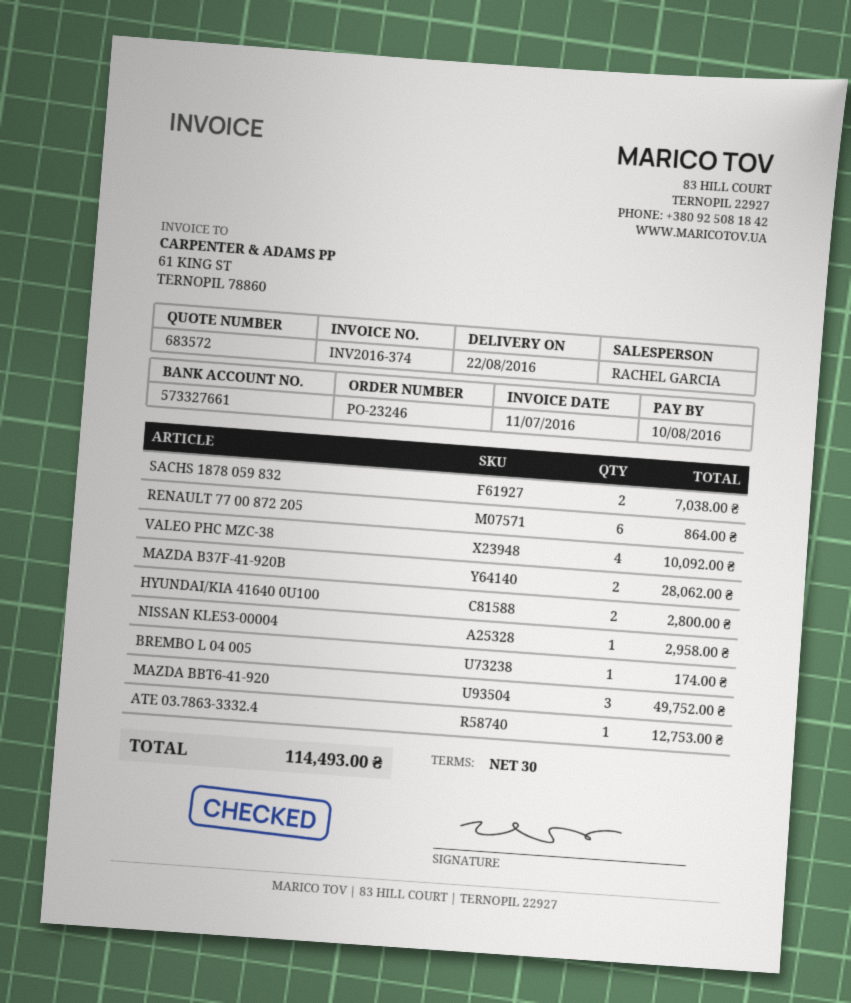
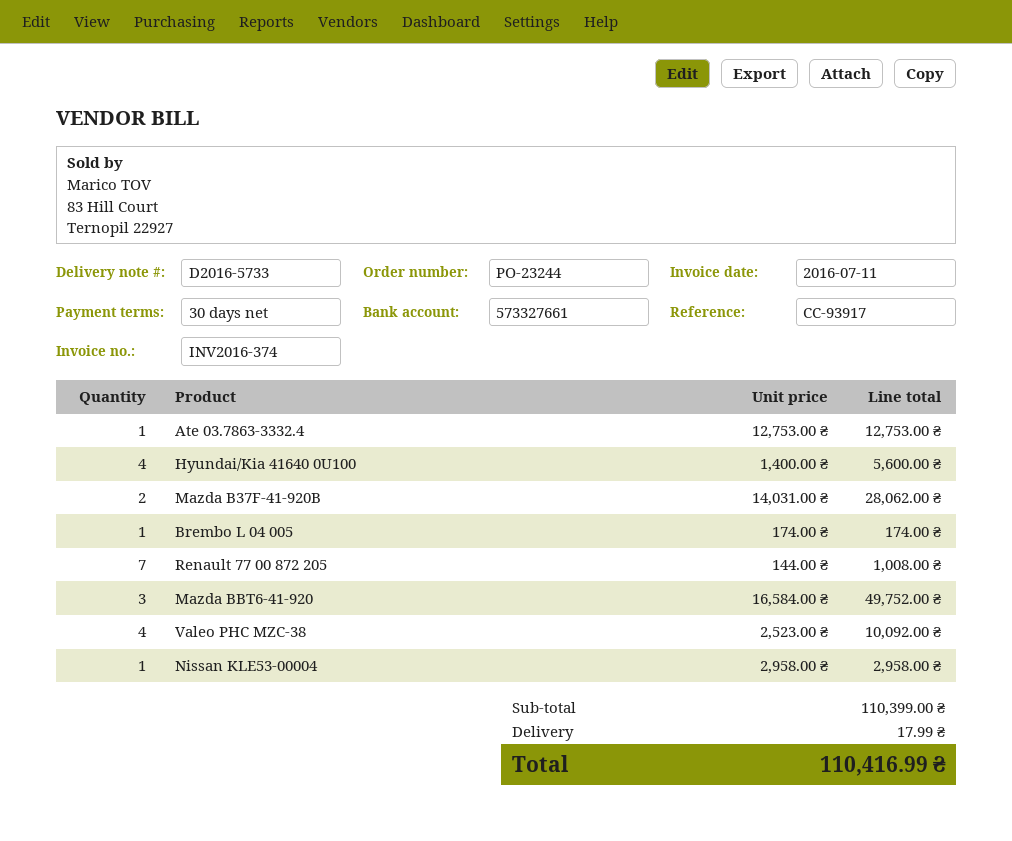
order number: PO-23246 -> PO-23244
SACHS 1878 059 832: 2 for 7038.00 -> none
RENAULT 77 00 872 205: 6 for 864.00 -> 7 for 1008.00
HYUNDAI/KIA 41640 0U100: 2 for 2800.00 -> 4 for 5600.00
shipping: none -> 17.99
total: 114493.00 -> 110416.99

